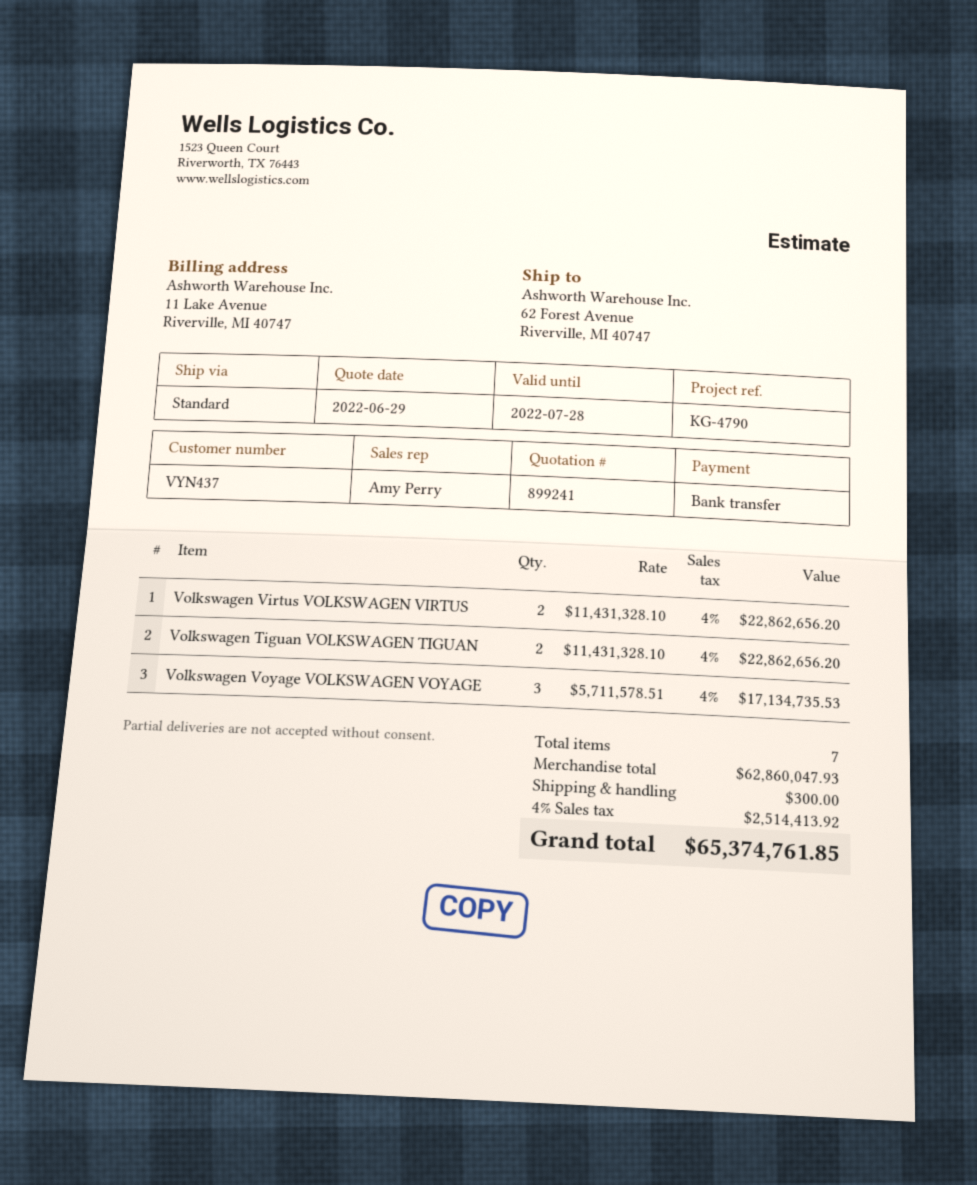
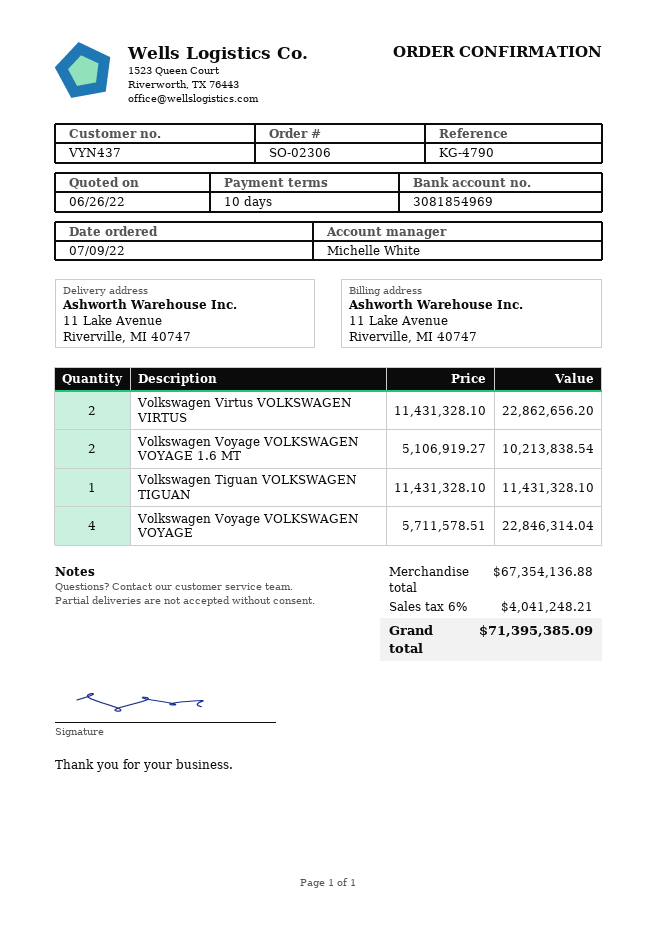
quote date: 2022-06-29 -> 2022-06-26
sales rep: Amy Perry -> Michelle White
ship to: 62 Forest Avenue, Riverville, MI 40747 -> 11 Lake Avenue, Riverville, MI 40747
Volkswagen Tiguan VOLKSWAGEN TIGUAN: 2 x 11431328.10 = 22862656.20 -> 1 x 11431328.10 = 11431328.10
Volkswagen Voyage VOLKSWAGEN VOYAGE: 3 x 5711578.51 = 17134735.53 -> 4 x 5711578.51 = 22846314.04
Volkswagen Voyage VOLKSWAGEN VOYAGE 1.6 MT: none -> 2 x 5106919.27 = 10213838.54
subtotal: 62860047.93 -> 67354136.88
shipping: 300.00 -> none
tax: 4% = 2514413.92 -> 6% = 4041248.21
total: 65374761.85 -> 71395385.09

